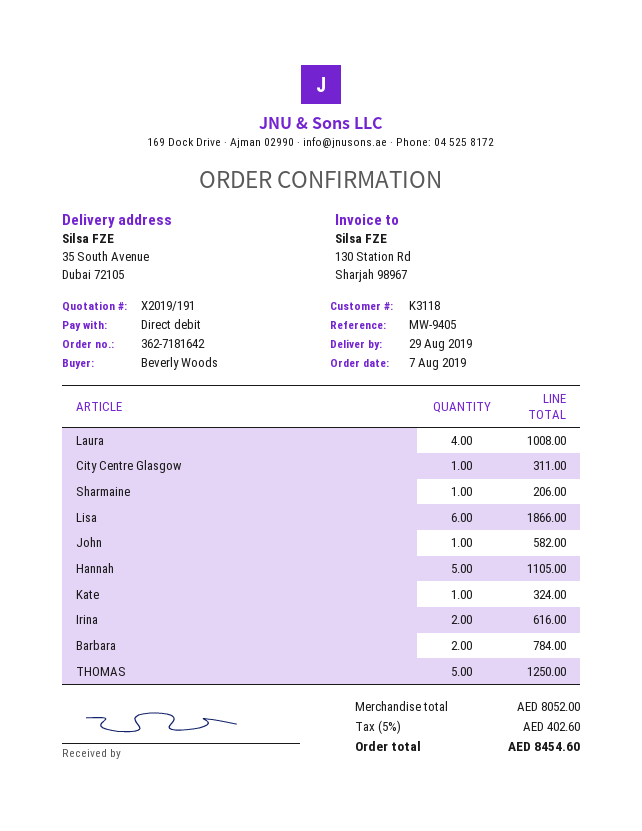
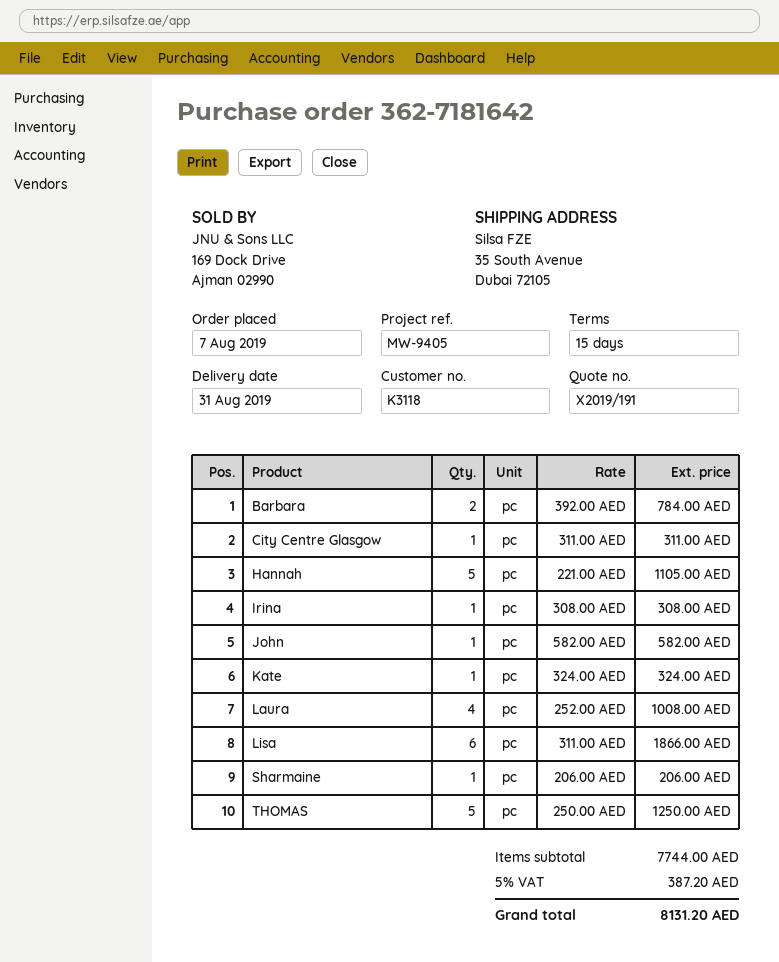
delivery date: 2019-08-29 -> 2019-08-31
Irina: 2 for 616.00 -> 1 for 308.00
subtotal: 8052.00 -> 7744.00
tax: 5% = 402.60 -> 5% = 387.20
total: 8454.60 -> 8131.20

